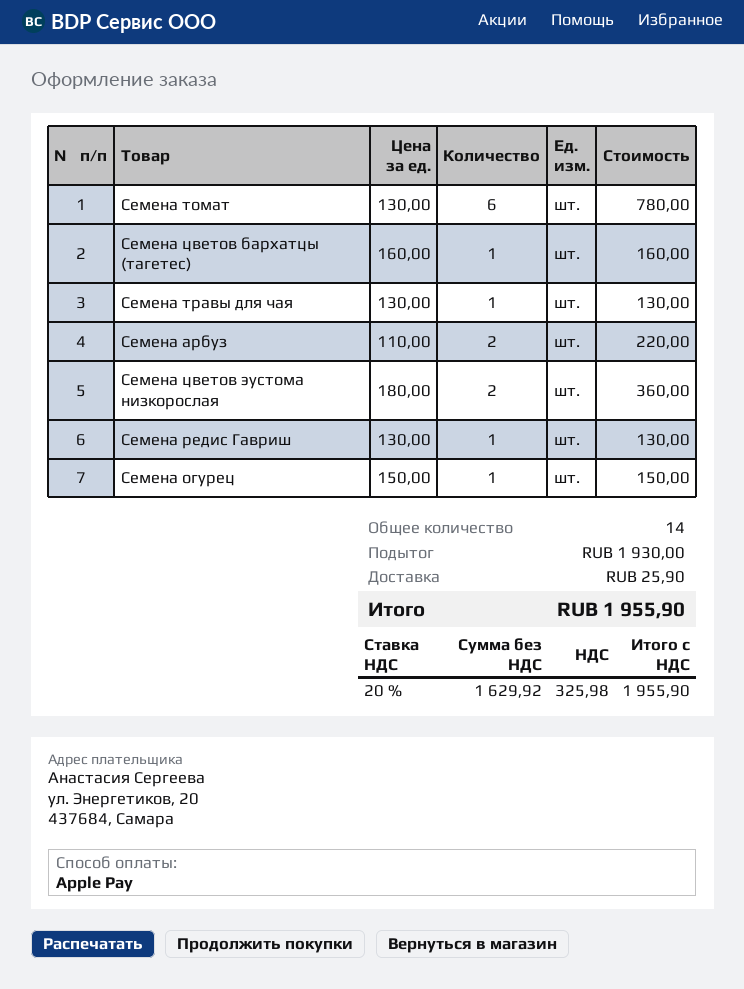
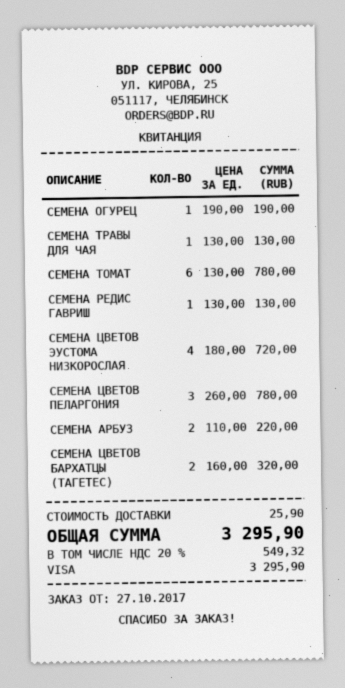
payment method: Apple Pay -> Visa
Семена цветов бархатцы (тагетес): 1 x 160.00 = 160.00 -> 2 x 160.00 = 320.00
Семена цветов эустома низкорослая: 2 x 180.00 = 360.00 -> 4 x 180.00 = 720.00
Семена огурец: 1 x 150.00 = 150.00 -> 1 x 190.00 = 190.00
СЕМЕНА ЦВЕТОВ ПЕЛАРГОНИЯ: none -> 3 x 260.00 = 780.00
tax: 20% = 325.98 -> 20% = 549.32
total: 1955.90 -> 3295.90

